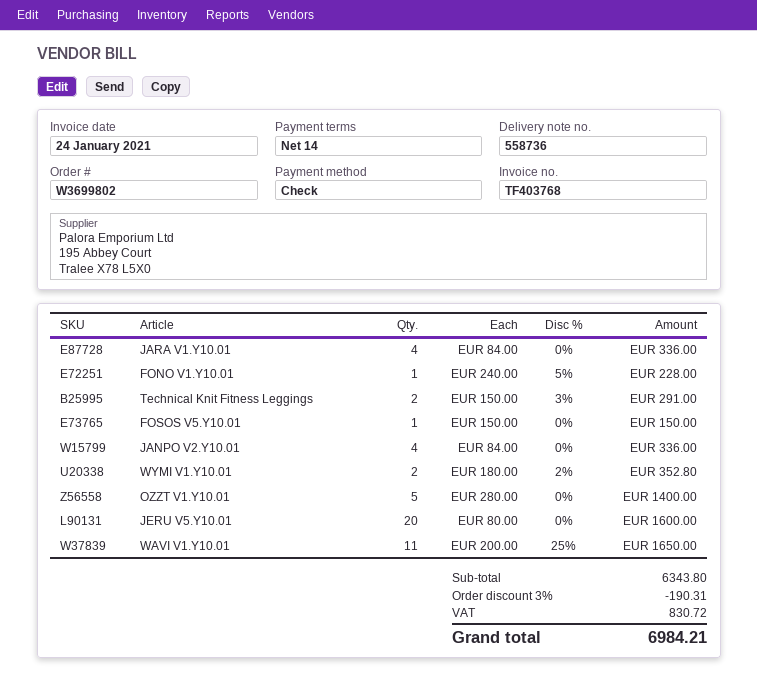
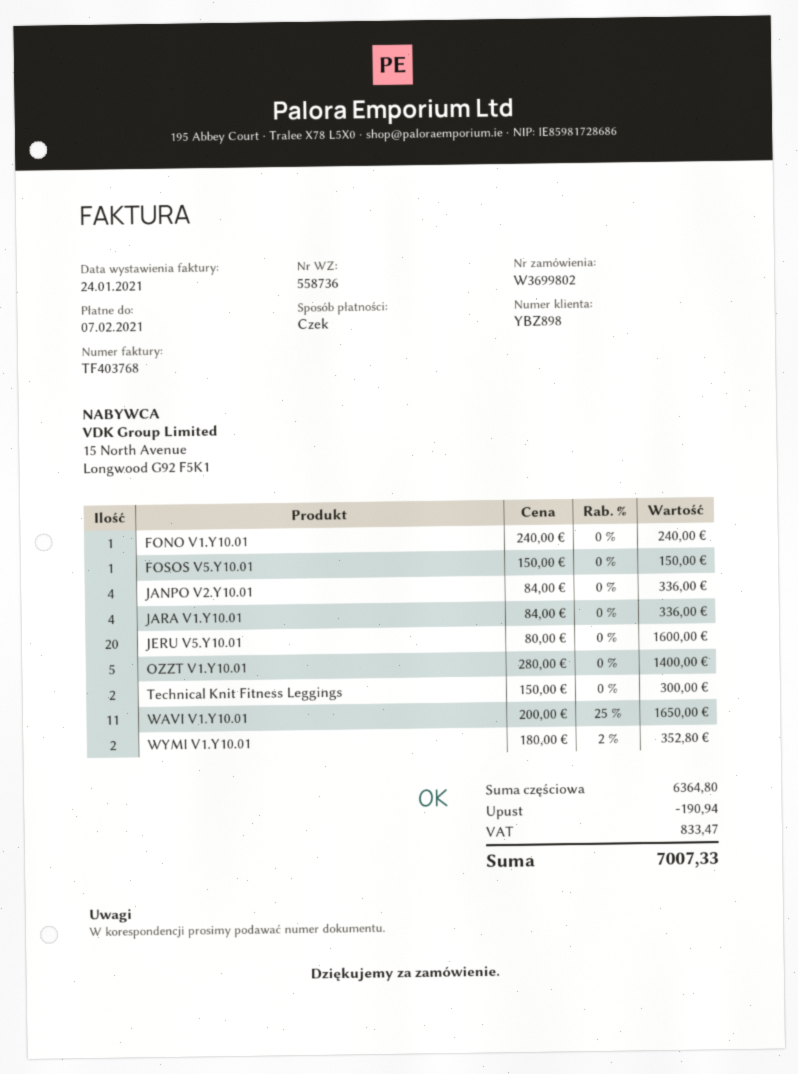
FONO V1.Y10.01: 1 x 240.00 - 5% = 228.00 -> 1 x 240.00 = 240.00
Technical Knit Fitness Leggings: 2 x 150.00 - 3% = 291.00 -> 2 x 150.00 = 300.00
subtotal: 6343.80 -> 6364.80
discount: 190.31 -> 190.94
tax: 830.72 -> 833.47
total: 6984.21 -> 7007.33

